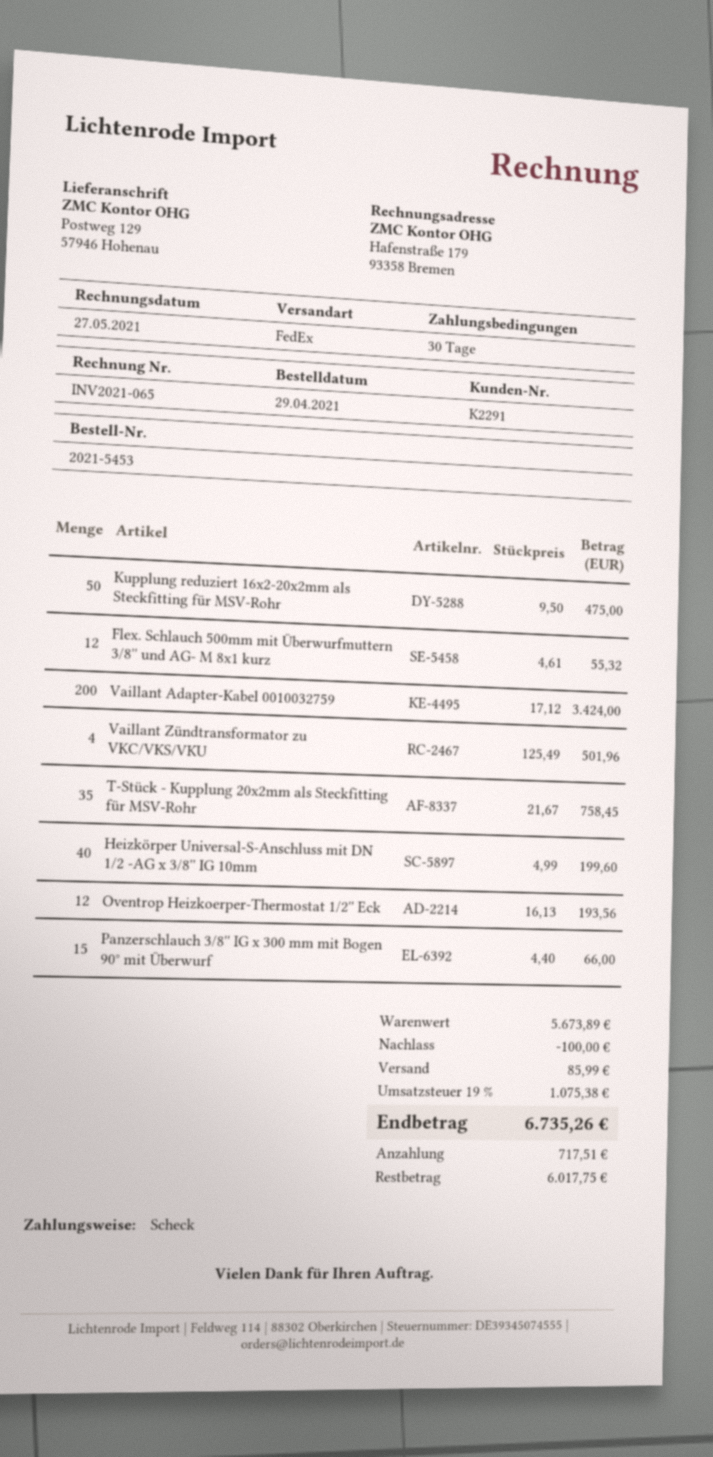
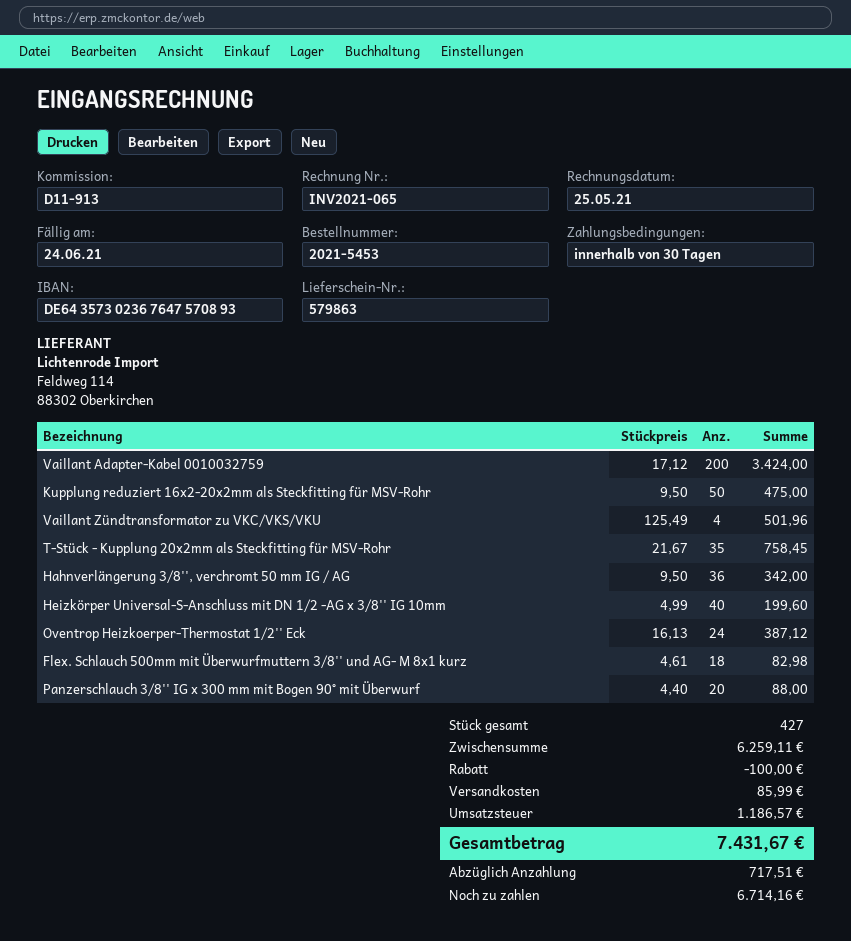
invoice date: 2021-05-27 -> 2021-05-25
Flex. Schlauch 500mm mit Überwurfmuttern 3/8'' und AG- M 8x1 kurz: 12 x 4.61 = 55.32 -> 18 x 4.61 = 82.98
Oventrop Heizkoerper-Thermostat 1/2'' Eck: 12 x 16.13 = 193.56 -> 24 x 16.13 = 387.12
Panzerschlauch 3/8'' IG x 300 mm mit Bogen 90° mit Überwurf: 15 x 4.40 = 66.00 -> 20 x 4.40 = 88.00
Hahnverlängerung 3/8'', verchromt 50 mm IG / AG: none -> 36 x 9.50 = 342.00
subtotal: 5673.89 -> 6259.11
tax: 1075.38 -> 1186.57
total: 6735.26 -> 7431.67
balance: 6017.75 -> 6714.16

